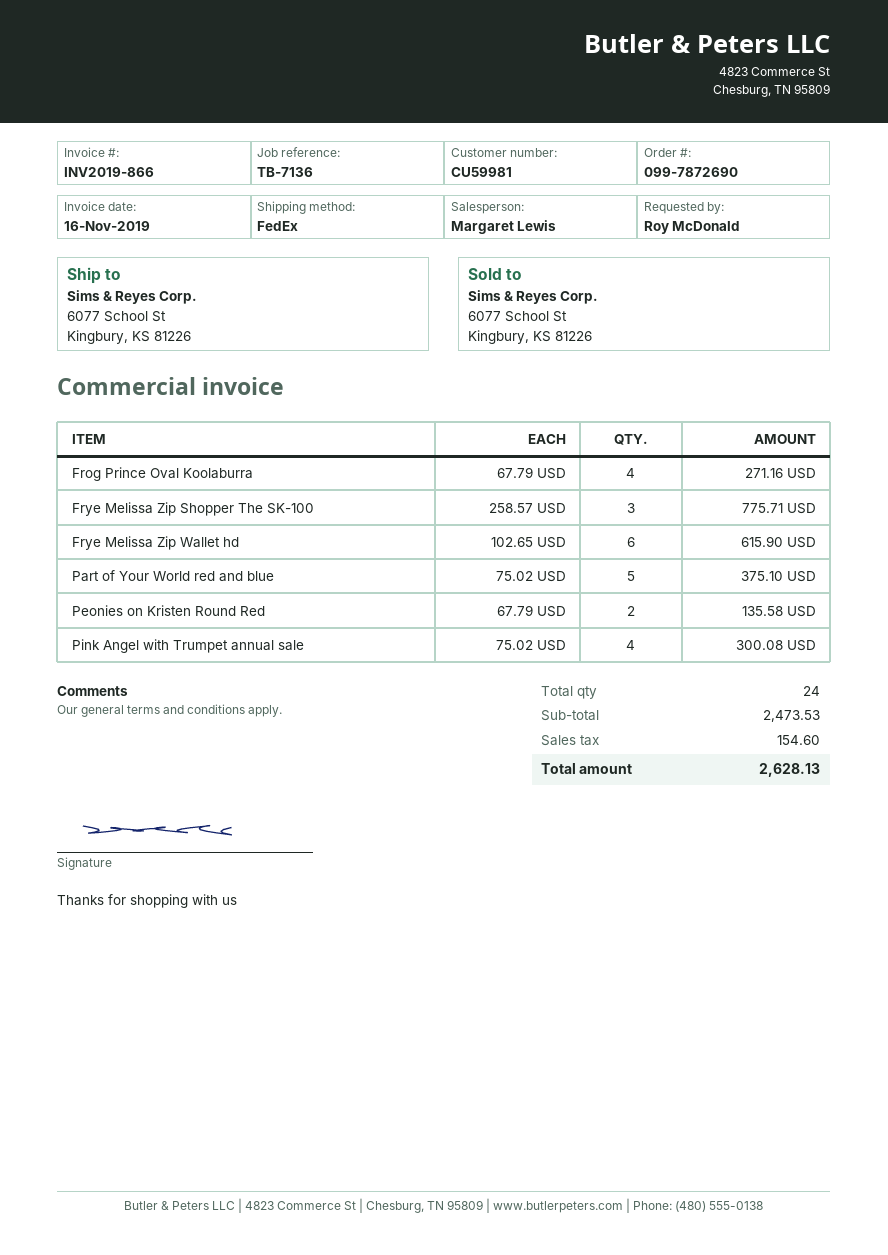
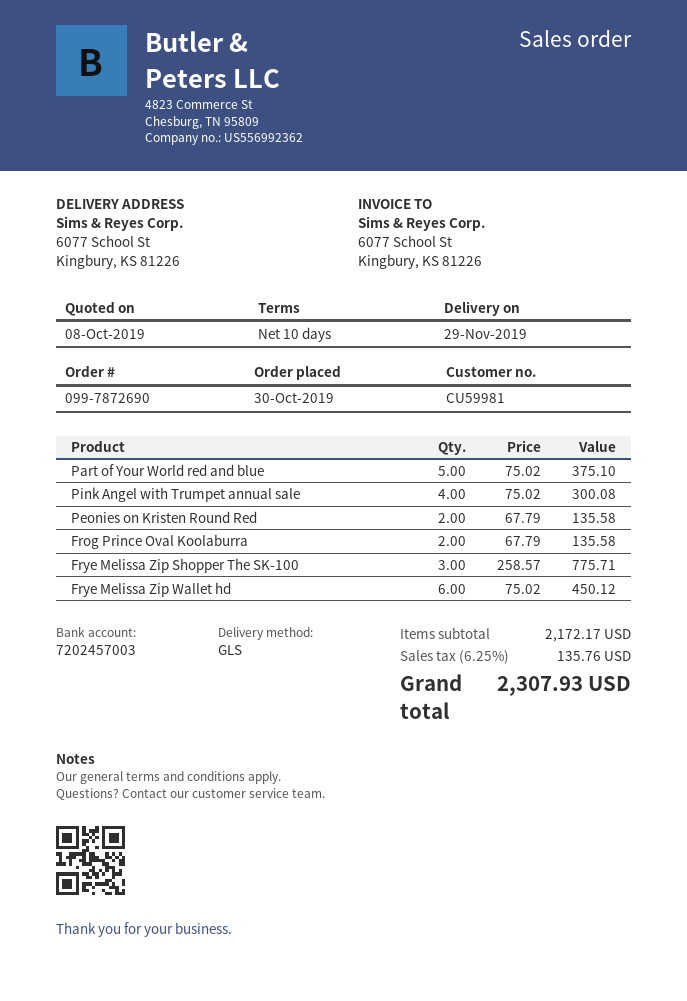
shipping method: FedEx -> GLS
Frog Prince Oval Koolaburra: 4 x 67.79 = 271.16 -> 2 x 67.79 = 135.58
Frye Melissa Zip Wallet hd: 6 x 102.65 = 615.90 -> 6 x 75.02 = 450.12
subtotal: 2473.53 -> 2172.17
tax: 154.60 -> 135.76
total: 2628.13 -> 2307.93

